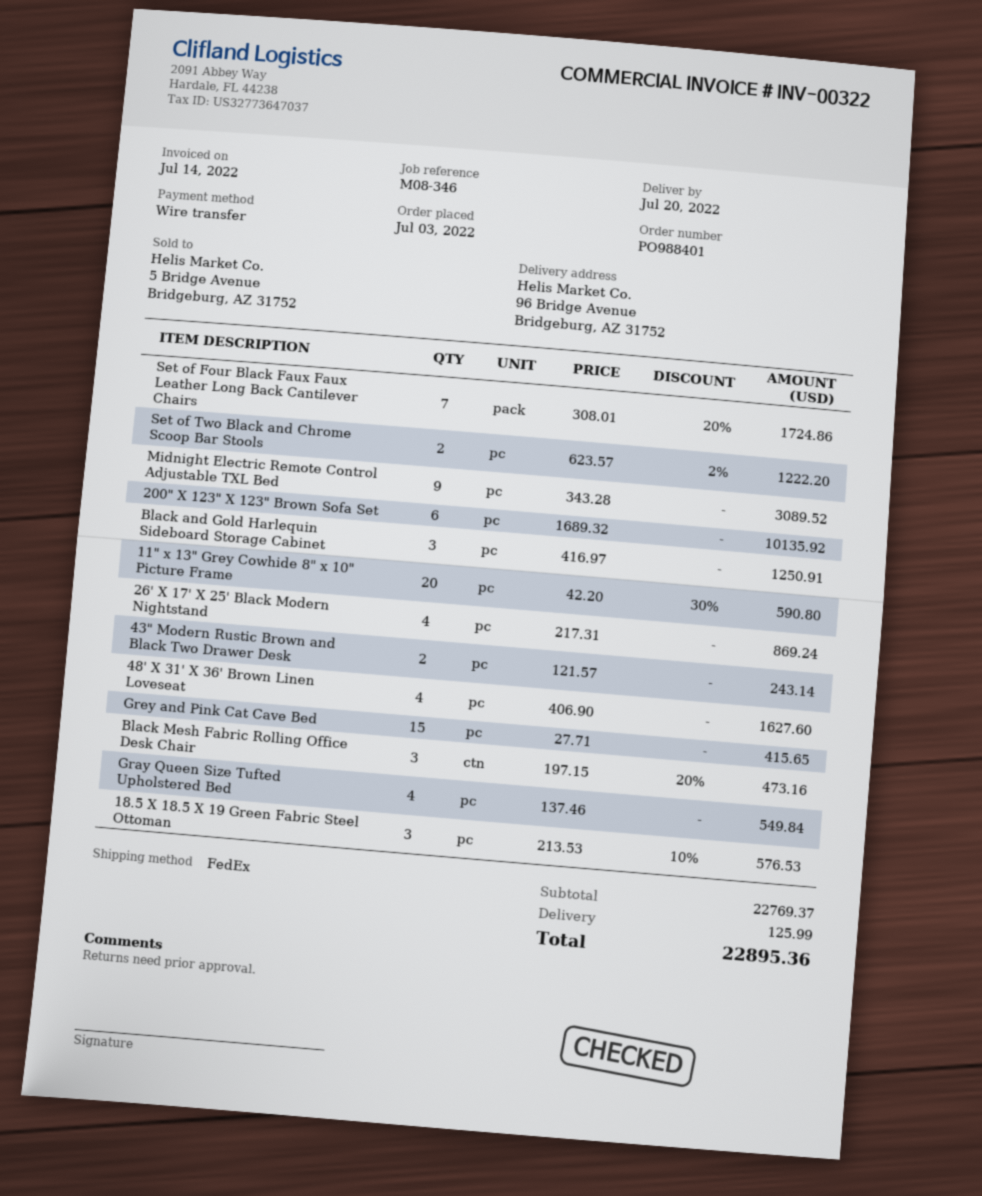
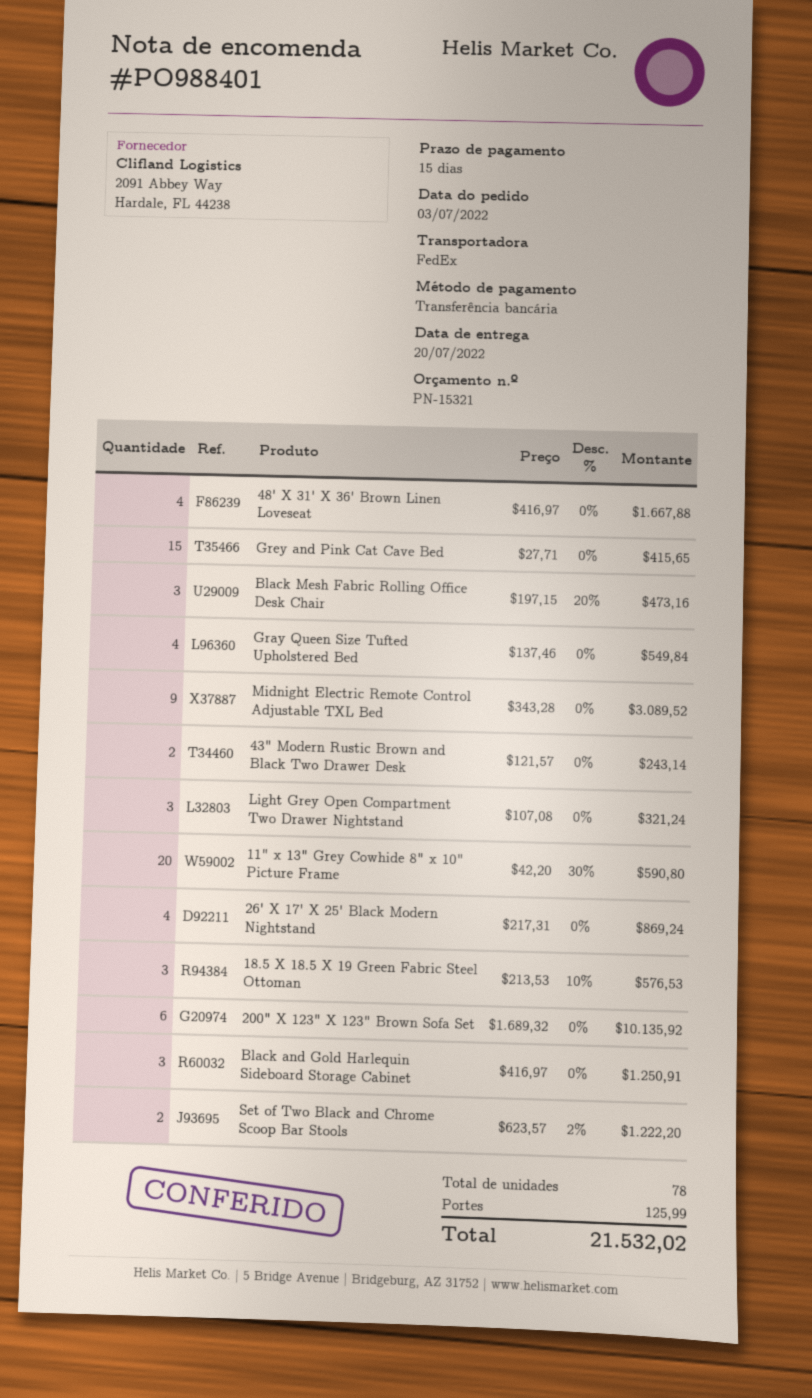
Set of Four Black Faux Faux Leather Long Back Cantilever Chairs: 7 x 308.01 - 20% = 1724.86 -> none
48' X 31' X 36' Brown Linen Loveseat: 4 x 406.90 = 1627.60 -> 4 x 416.97 = 1667.88
Light Grey Open Compartment Two Drawer Nightstand: none -> 3 x 107.08 = 321.24
total: 22895.36 -> 21532.02

